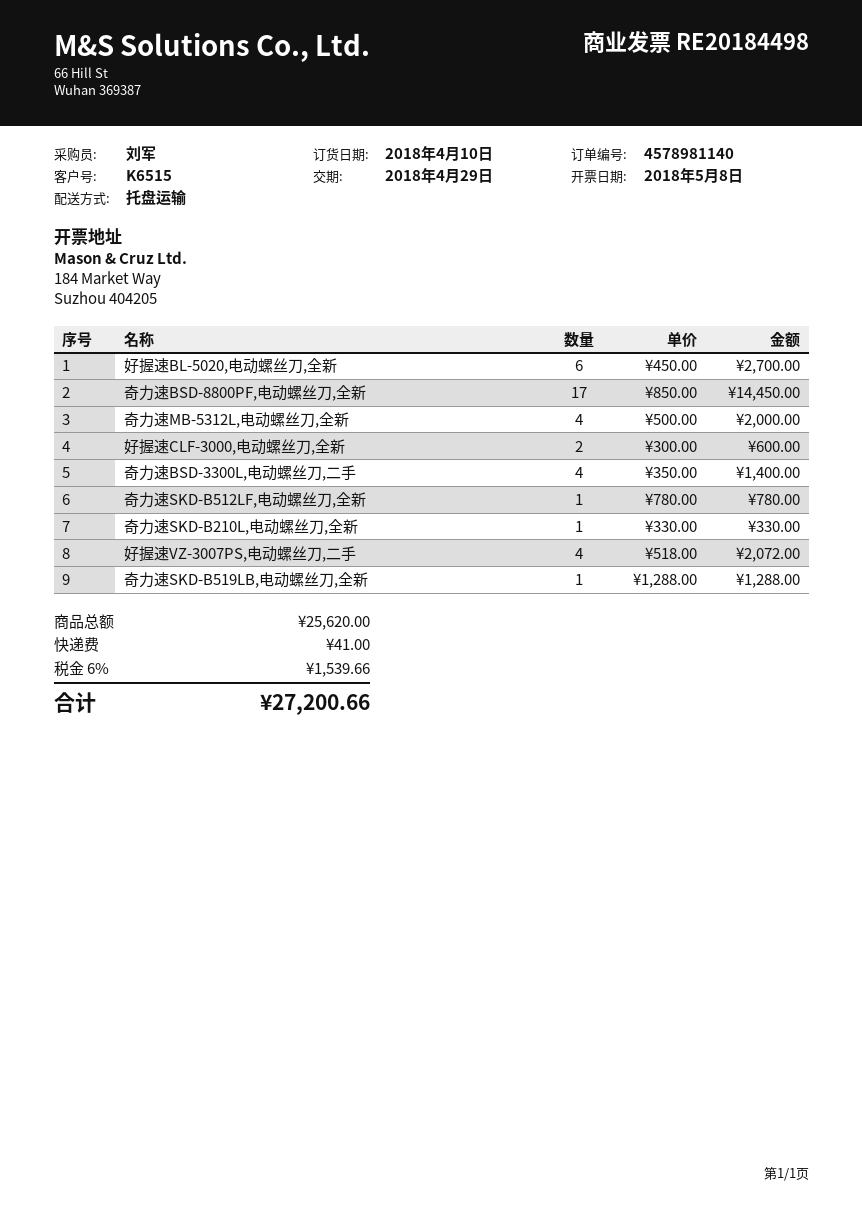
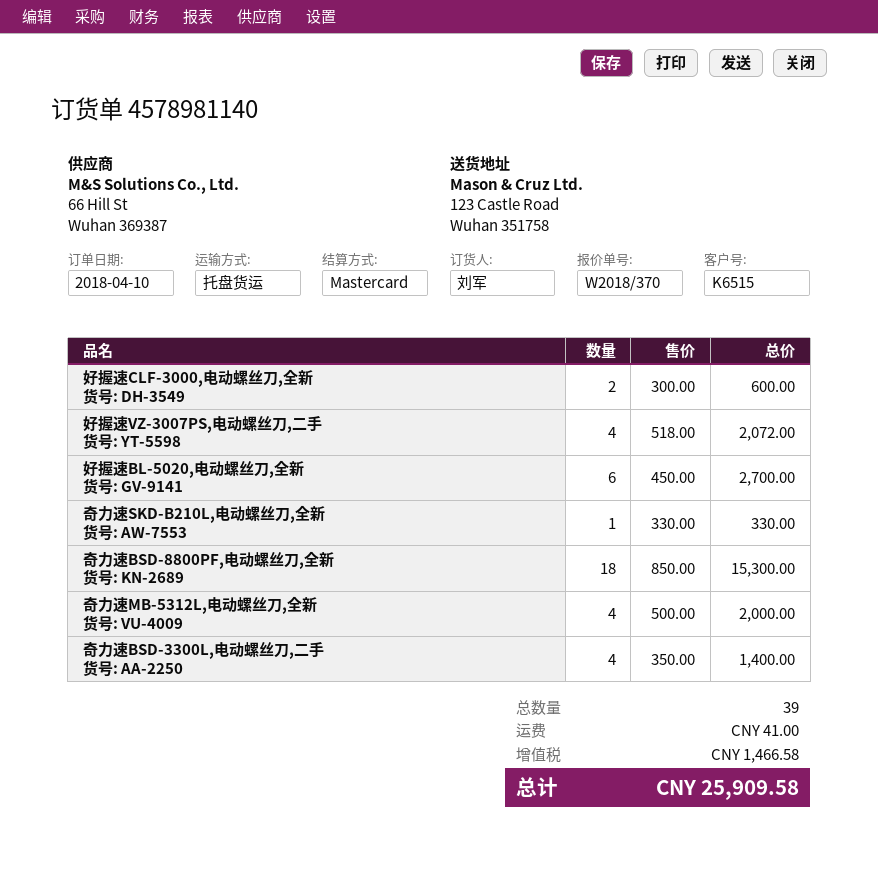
奇力速BSD-8800PF,电动螺丝刀,全新: 17 x 850.00 = 14450.00 -> 18 x 850.00 = 15300.00
奇力速SKD-B512LF,电动螺丝刀,全新: 1 x 780.00 = 780.00 -> none
奇力速SKD-B519LB,电动螺丝刀,全新: 1 x 1288.00 = 1288.00 -> none
tax: 1539.66 -> 1466.58
total: 27200.66 -> 25909.58

